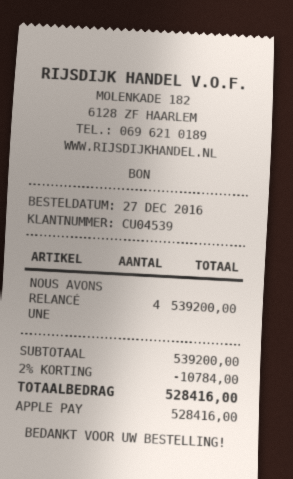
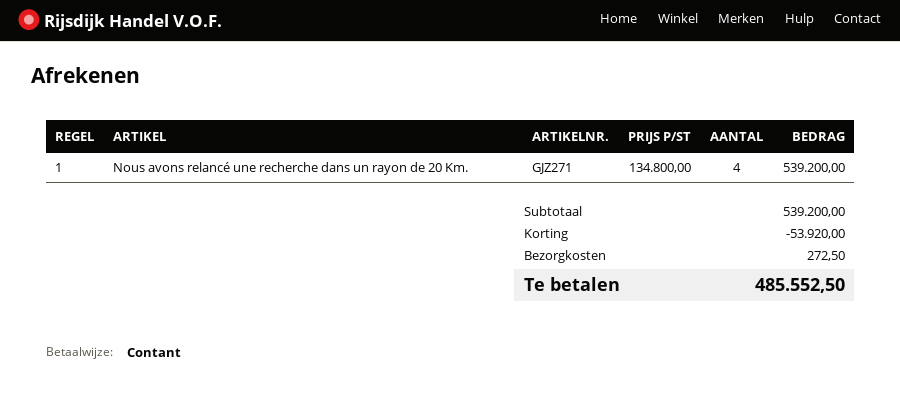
payment method: Apple Pay -> cash
discount: 10784.00 -> 53920.00
shipping: none -> 272.50
total: 528416.00 -> 485552.50

